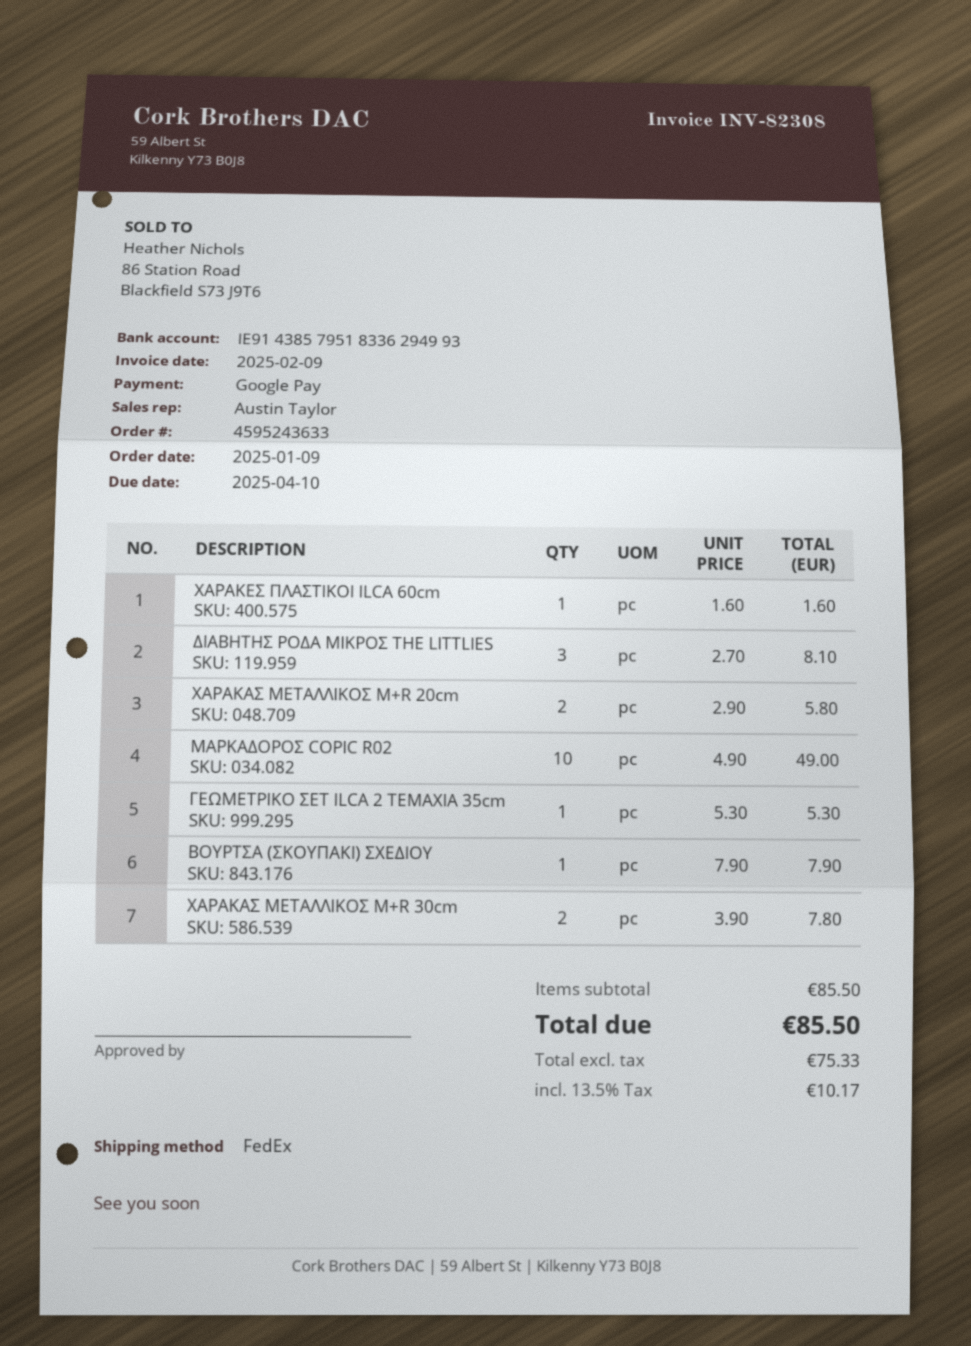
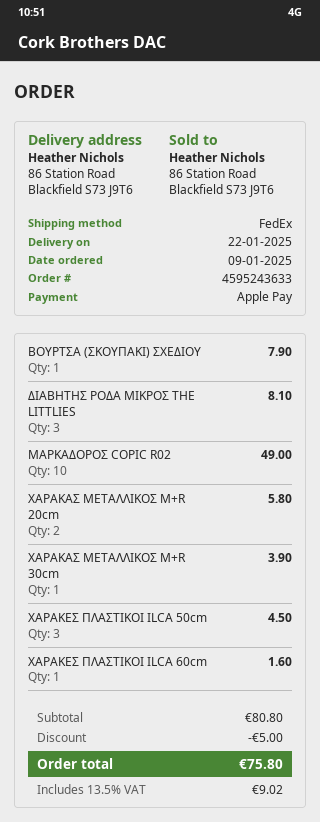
payment method: Google Pay -> Apple Pay
ΓΕΩΜΕΤΡΙΚΟ ΣΕΤ ILCA 2 TEMAXIA 35cm: 1 for 5.30 -> none
ΧΑΡΑΚΑΣ ΜΕΤΑΛΛΙΚΟΣ M+R 30cm: 2 for 7.80 -> 1 for 3.90
ΧΑΡΑΚΕΣ ΠΛΑΣΤΙΚΟΙ ILCA 50cm: none -> 3 for 4.50
subtotal: 85.50 -> 80.80
discount: none -> 5.00
tax: 13.5% = 10.17 -> 13.5% = 9.02
total: 85.50 -> 75.80

